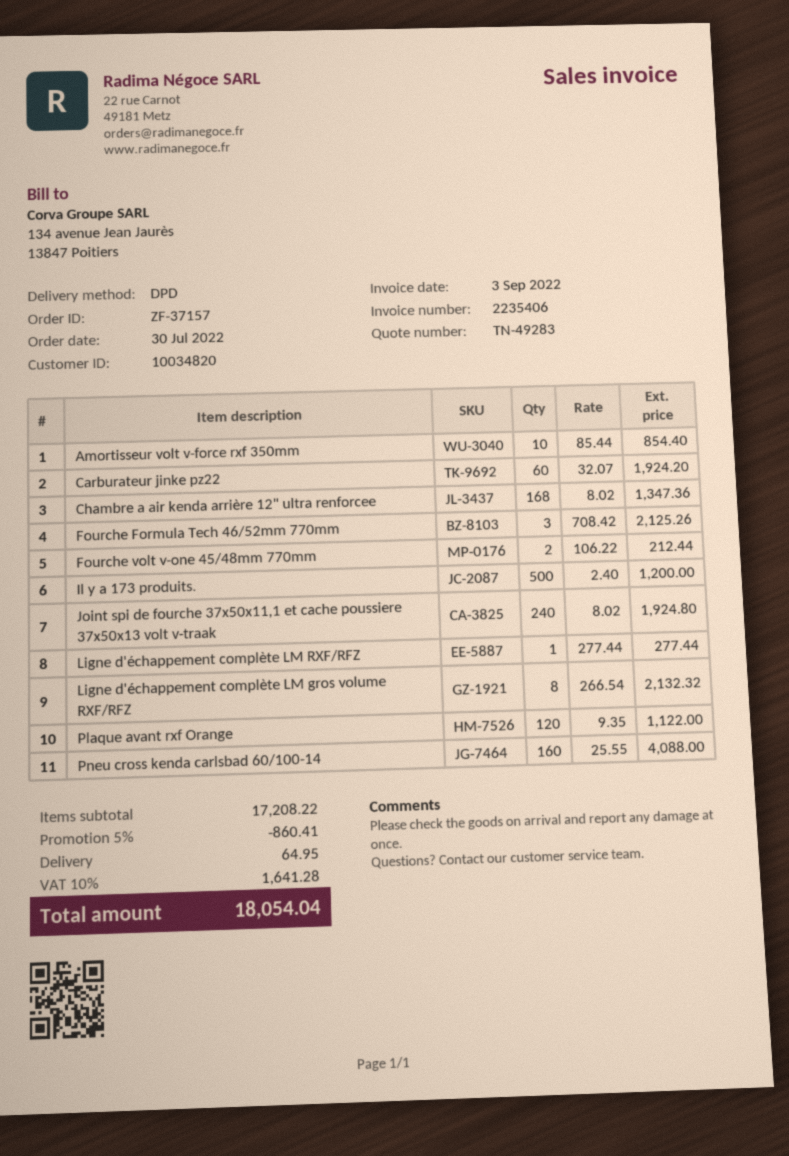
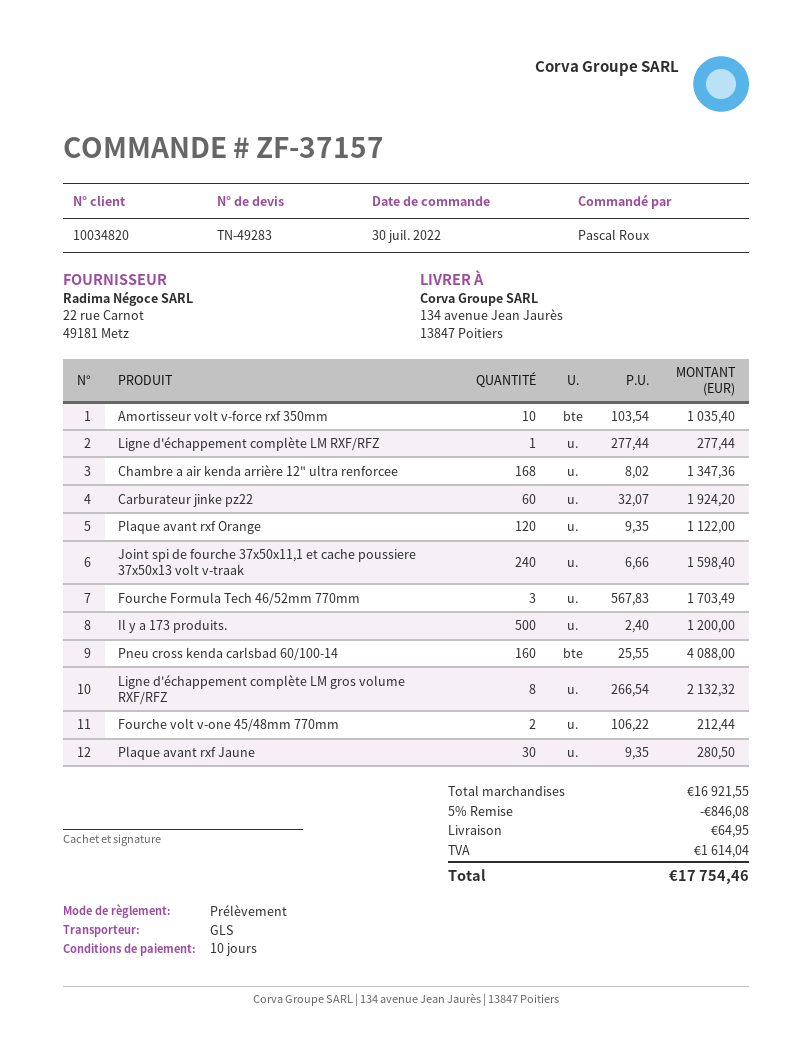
shipping method: DPD -> GLS
Amortisseur volt v-force rxf 350mm: 10 x 85.44 = 854.40 -> 10 x 103.54 = 1035.40
Fourche Formula Tech 46/52mm 770mm: 3 x 708.42 = 2125.26 -> 3 x 567.83 = 1703.49
Joint spi de fourche 37x50x11,1 et cache poussiere 37x50x13 volt v-traak: 240 x 8.02 = 1924.80 -> 240 x 6.66 = 1598.40
Plaque avant rxf Jaune: none -> 30 x 9.35 = 280.50
subtotal: 17208.22 -> 16921.55
discount: 5% = 860.41 -> 5% = 846.08
tax: 1641.28 -> 1614.04
total: 18054.04 -> 17754.46

